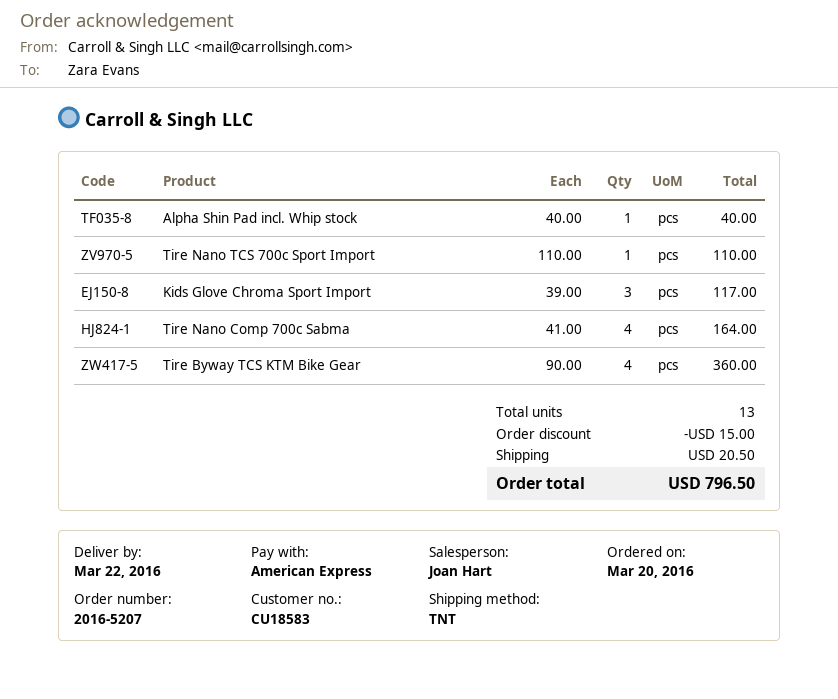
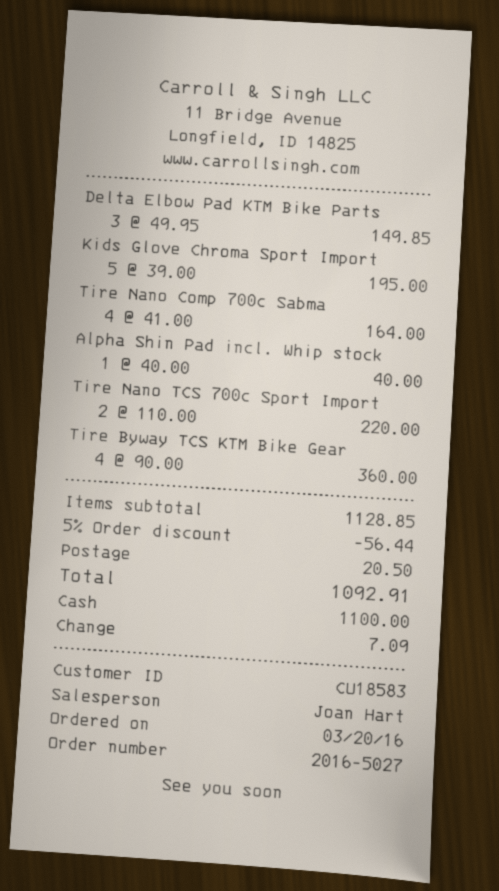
order number: 2016-5207 -> 2016-5027
payment method: American Express -> cash
Tire Nano TCS 700c Sport Import: 1 x 110.00 = 110.00 -> 2 x 110.00 = 220.00
Kids Glove Chroma Sport Import: 3 x 39.00 = 117.00 -> 5 x 39.00 = 195.00
Delta Elbow Pad KTM Bike Parts: none -> 3 x 49.95 = 149.85
discount: 15.00 -> 56.44
total: 796.50 -> 1092.91

